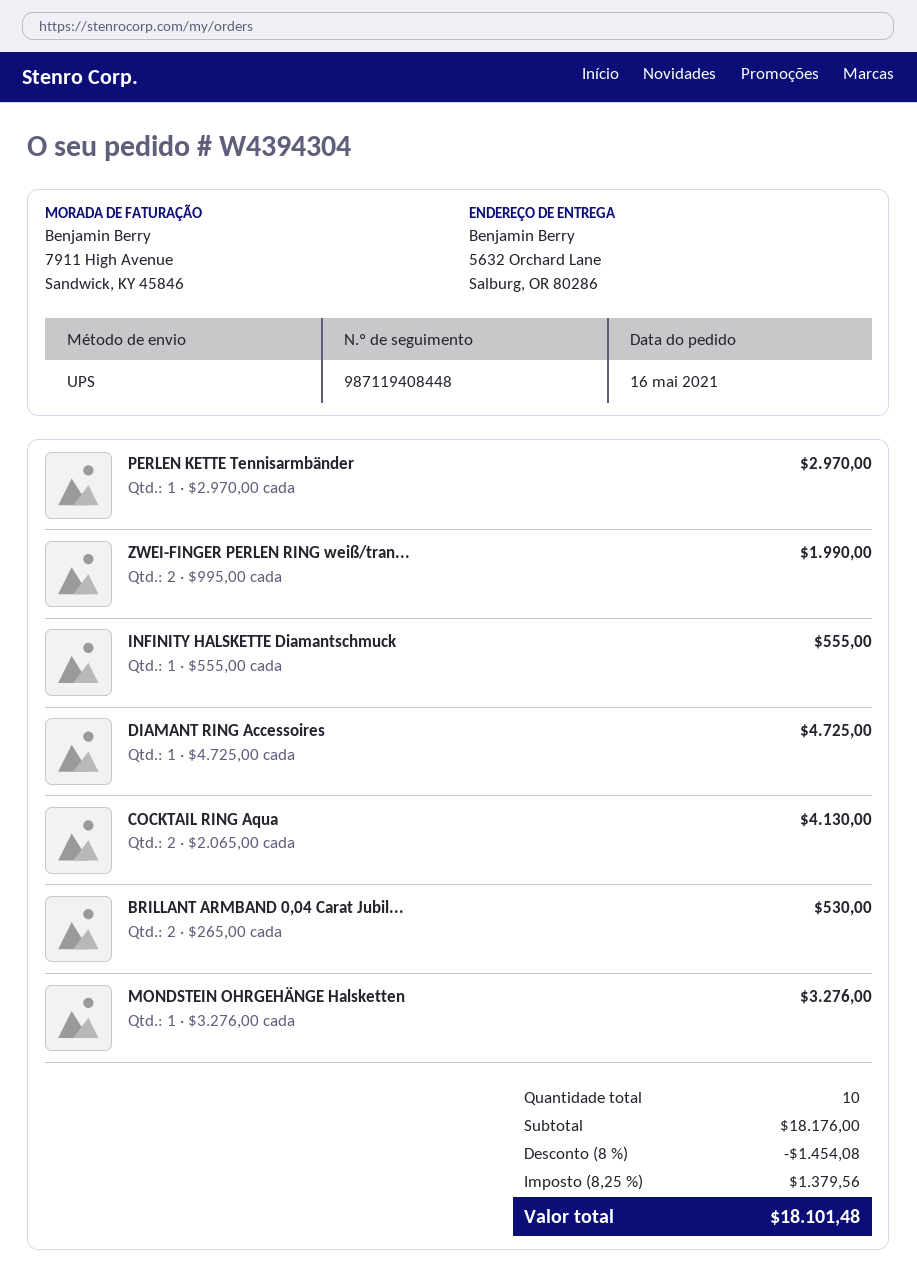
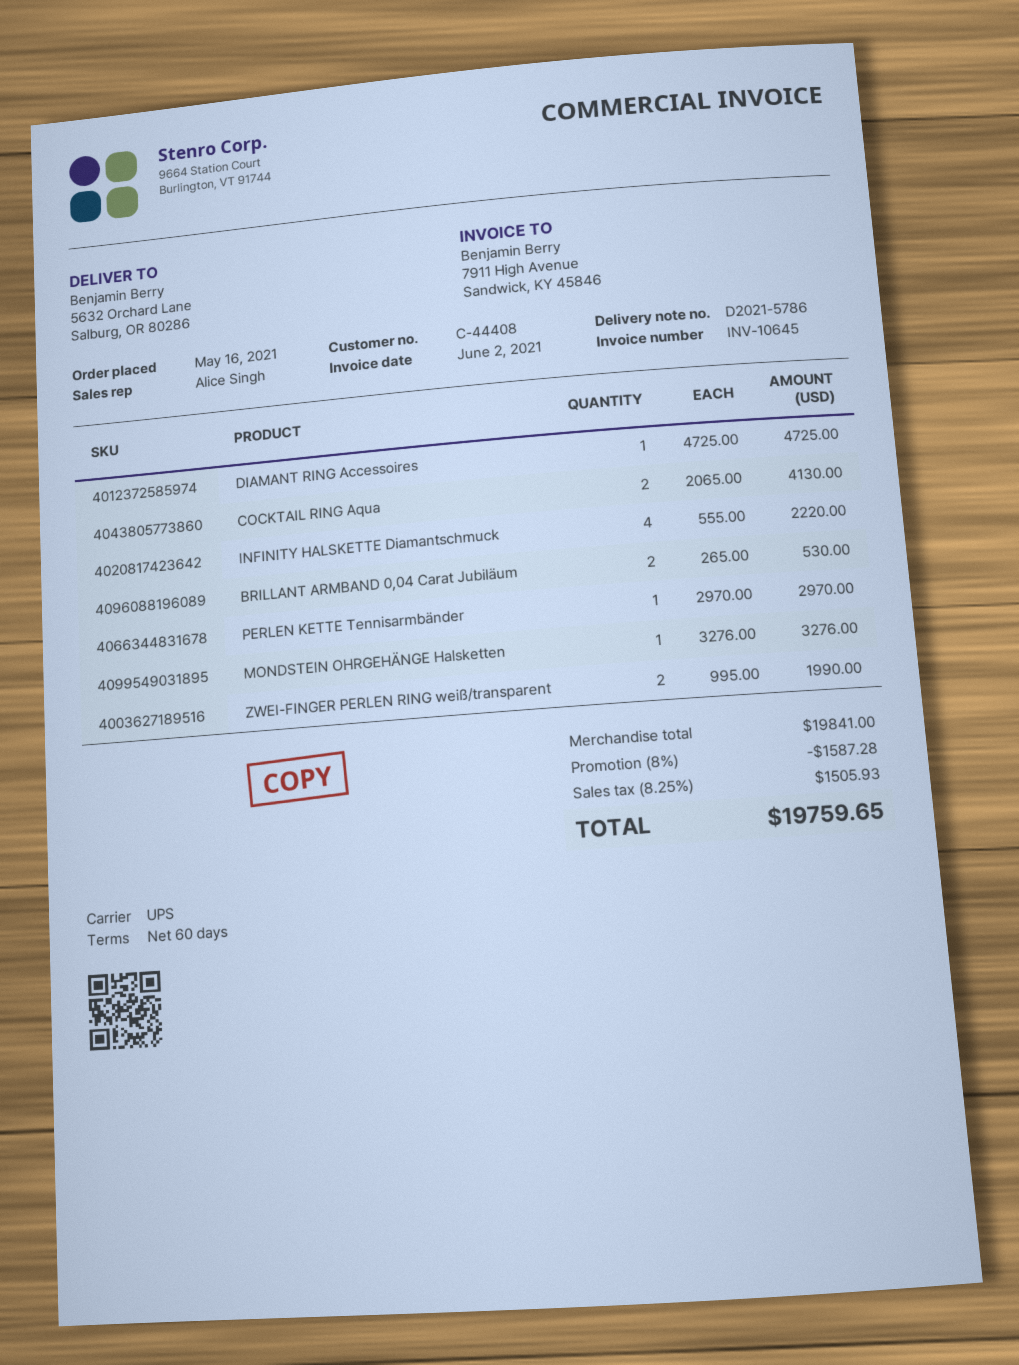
INFINITY HALSKETTE Diamantschmuck: 1 x 555.00 = 555.00 -> 4 x 555.00 = 2220.00
subtotal: 18176.00 -> 19841.00
discount: 8% = 1454.08 -> 8% = 1587.28
tax: 8.25% = 1379.56 -> 8.25% = 1505.93
total: 18101.48 -> 19759.65

